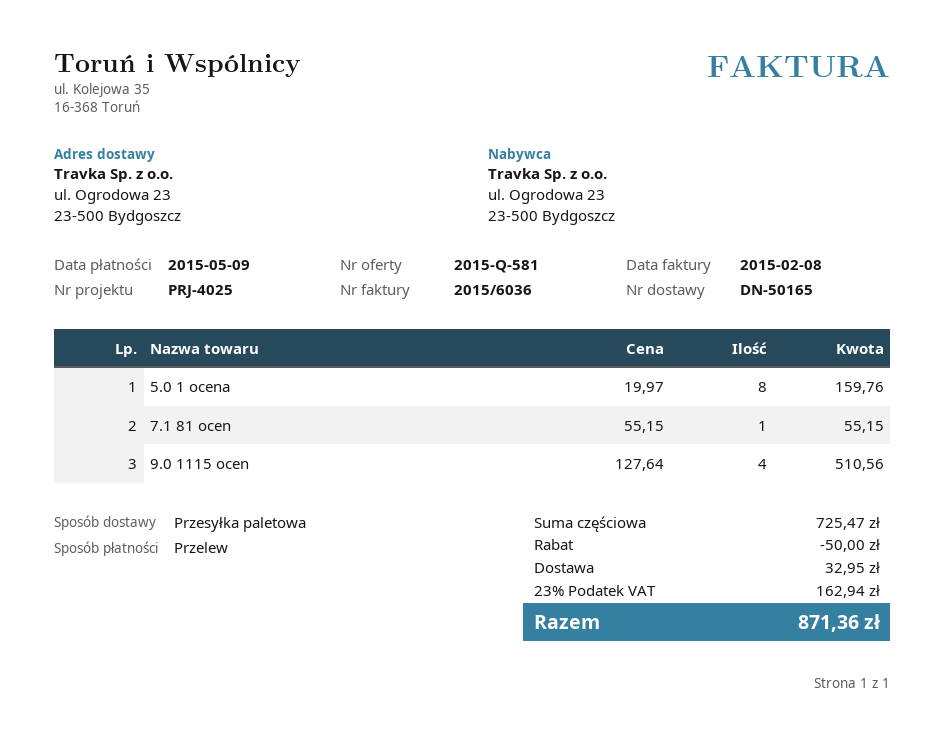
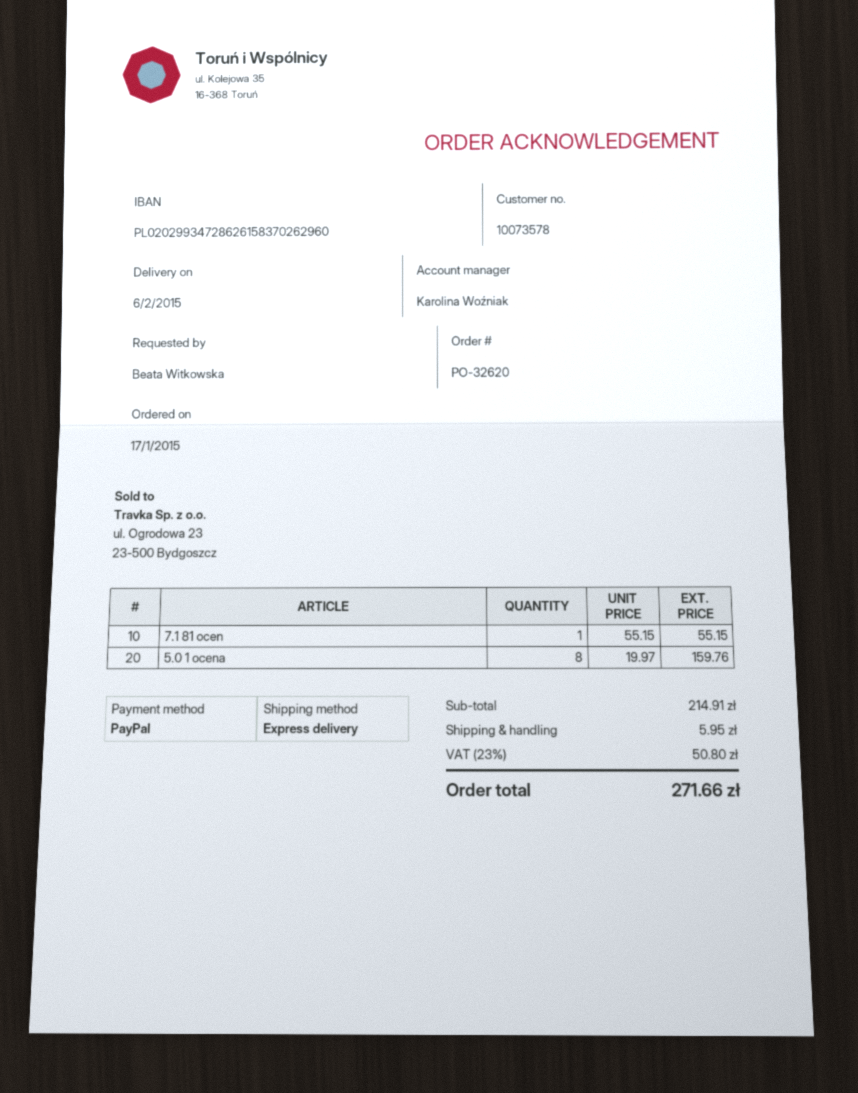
payment method: bank transfer -> PayPal
shipping method: pallet freight -> express
9.0 1115 ocen: 4 x 127.64 = 510.56 -> none
subtotal: 725.47 -> 214.91
discount: 50.00 -> none
shipping: 32.95 -> 5.95
tax: 23% = 162.94 -> 23% = 50.80
total: 871.36 -> 271.66

